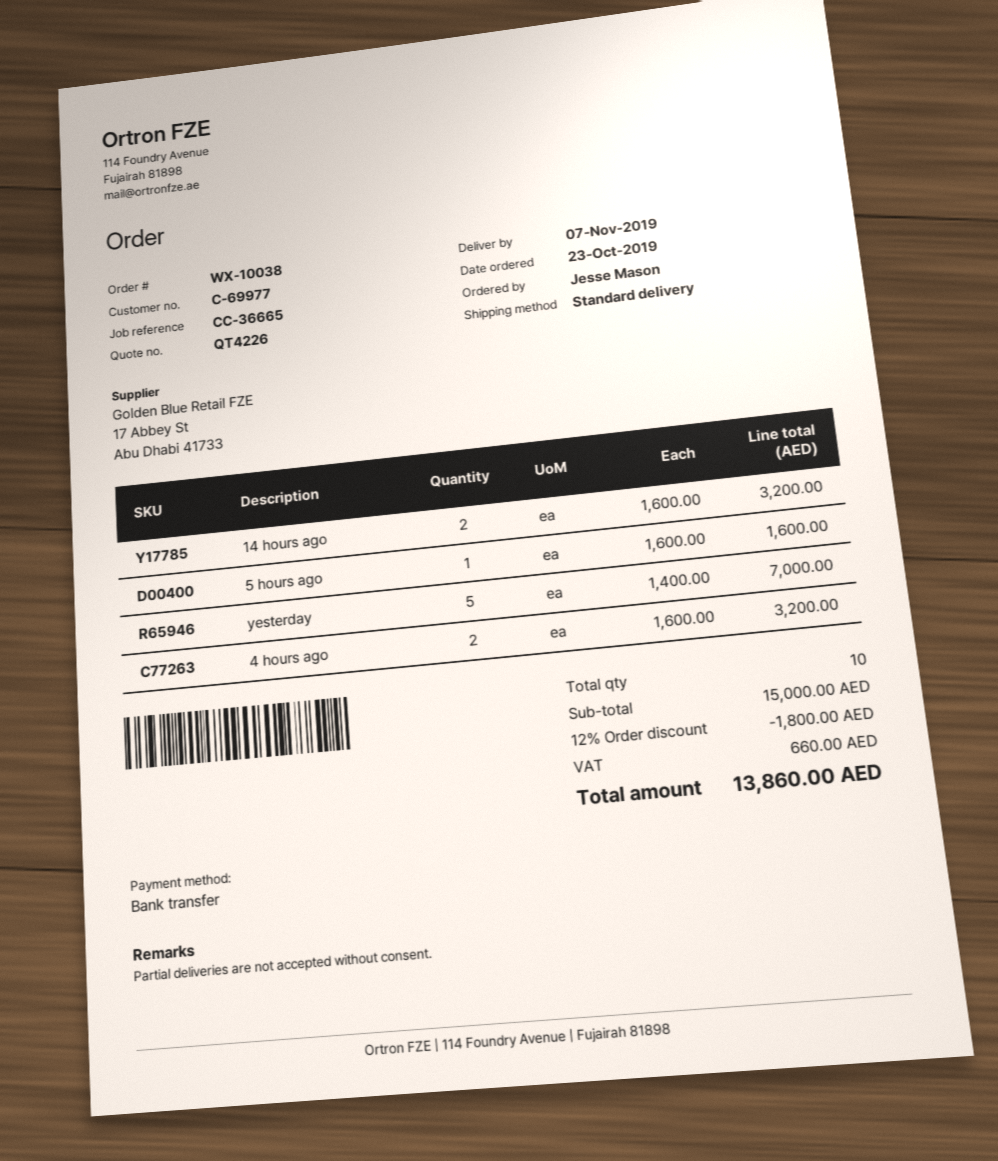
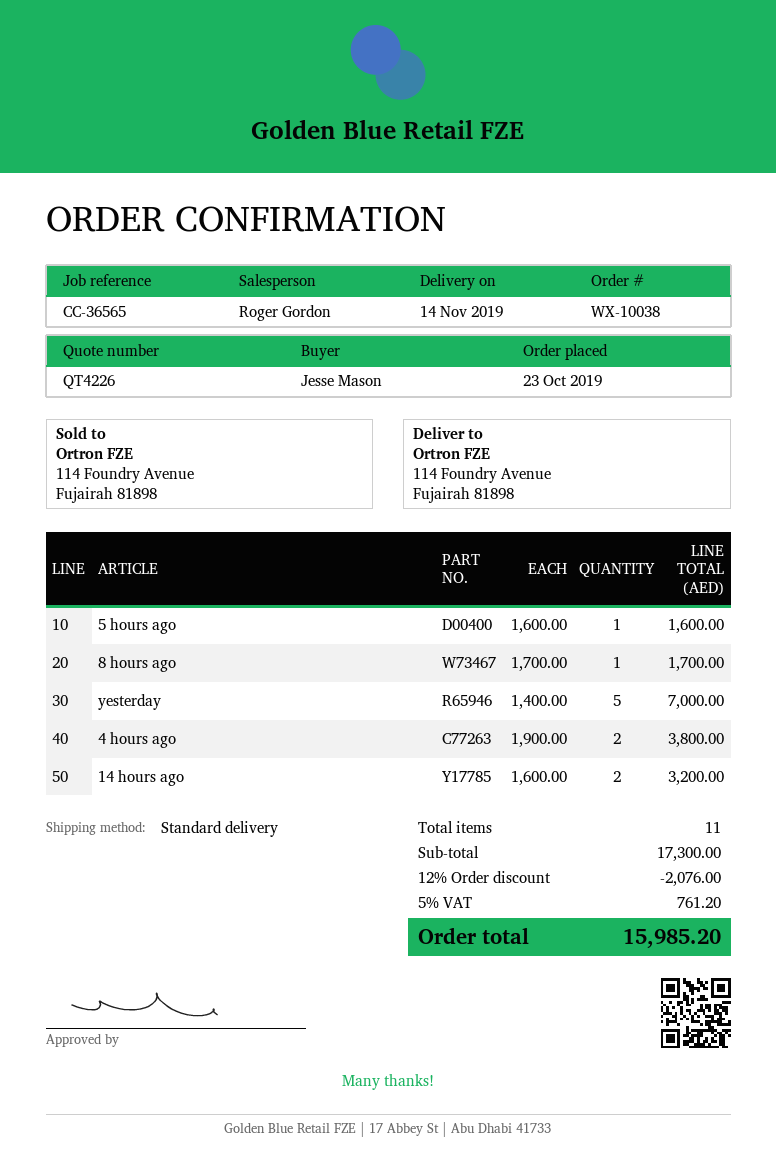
delivery date: 2019-11-07 -> 2019-11-14
reference: CC-36665 -> CC-36565
4 hours ago: 2 x 1600.00 = 3200.00 -> 2 x 1900.00 = 3800.00
8 hours ago: none -> 1 x 1700.00 = 1700.00
total quantity: 10 -> 11
subtotal: 15000.00 -> 17300.00
discount: 12% = 1800.00 -> 12% = 2076.00
tax: 660.00 -> 761.20
total: 13860.00 -> 15985.20

